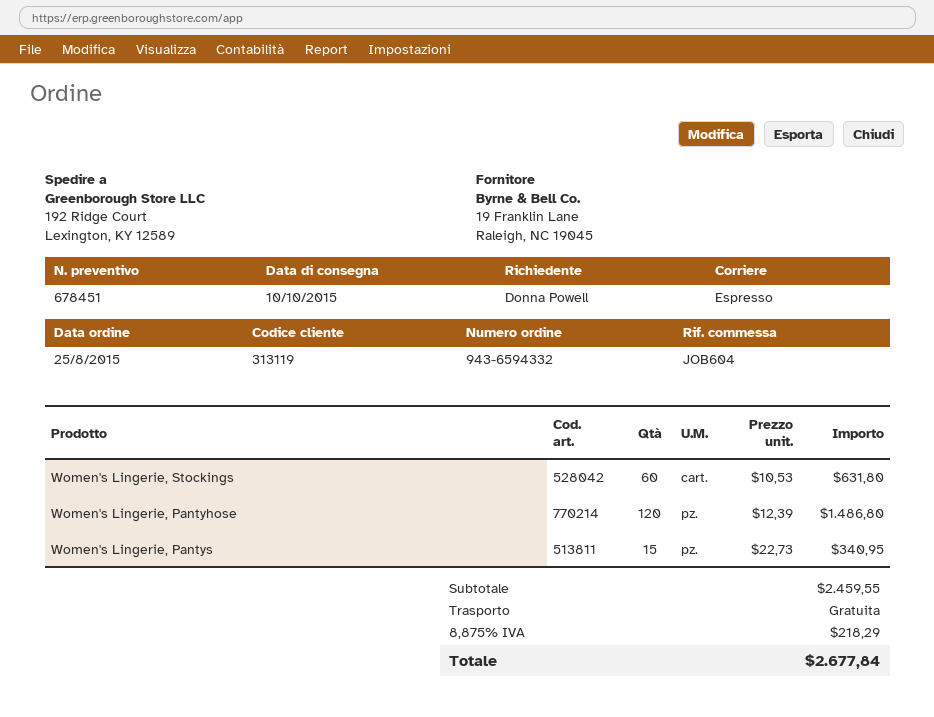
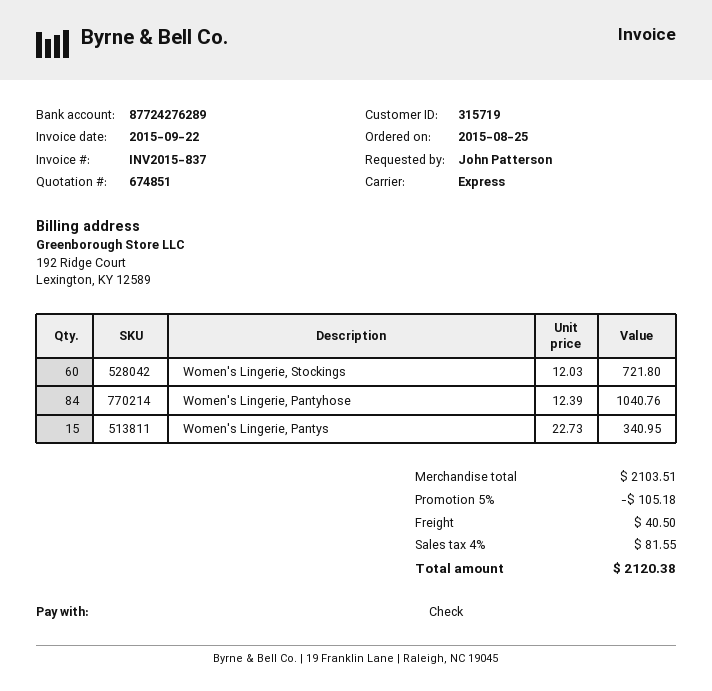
quote number: 678451 -> 674851
customer number: 313119 -> 315719
ordered by: Donna Powell -> John Patterson
Women's Lingerie, Stockings: 60 x 10.53 = 631.80 -> 60 x 12.03 = 721.80
Women's Lingerie, Pantyhose: 120 x 12.39 = 1486.80 -> 84 x 12.39 = 1040.76
subtotal: 2459.55 -> 2103.51
discount: none -> 5% = 105.18
shipping: 0.00 -> 40.50
tax: 8.875% = 218.29 -> 4% = 81.55
total: 2677.84 -> 2120.38

